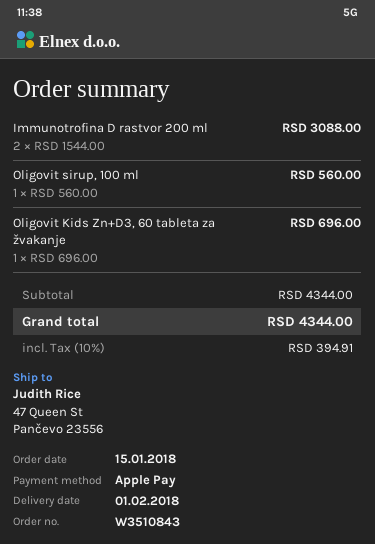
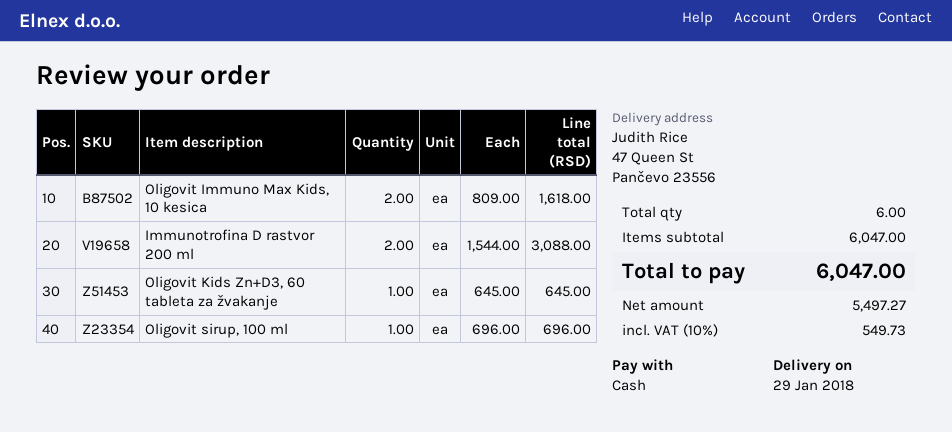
delivery date: 2018-02-01 -> 2018-01-29
payment method: Apple Pay -> cash
Oligovit sirup, 100 ml: 1 x 560.00 = 560.00 -> 1 x 696.00 = 696.00
Oligovit Kids Zn+D3, 60 tableta za žvakanje: 1 x 696.00 = 696.00 -> 1 x 645.00 = 645.00
Oligovit Immuno Max Kids, 10 kesica: none -> 2 x 809.00 = 1618.00
subtotal: 4344.00 -> 6047.00
tax: 10% = 394.91 -> 10% = 549.73
total: 4344.00 -> 6047.00

